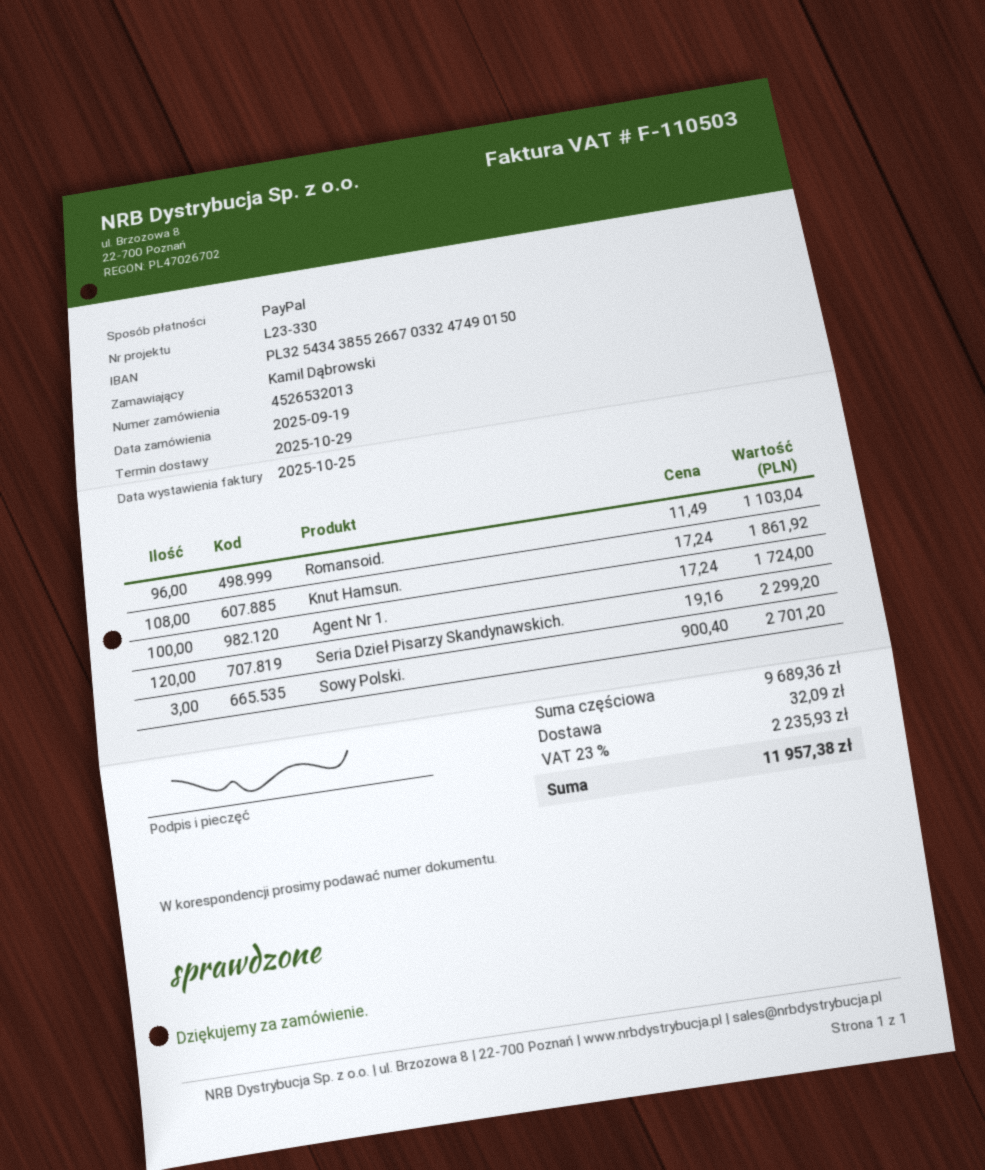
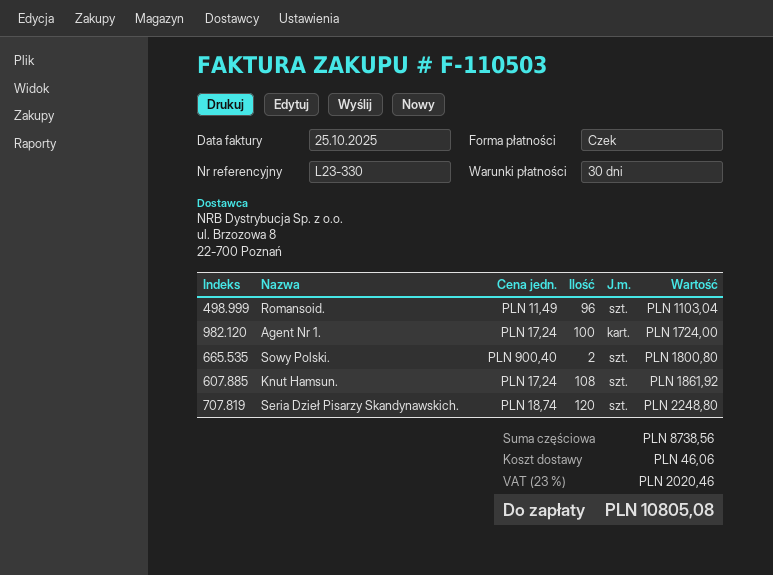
payment method: PayPal -> cheque
Seria Dzieł Pisarzy Skandynawskich.: 120 x 19.16 = 2299.20 -> 120 x 18.74 = 2248.80
Sowy Polski.: 3 x 900.40 = 2701.20 -> 2 x 900.40 = 1800.80
subtotal: 9689.36 -> 8738.56
shipping: 32.09 -> 46.06
tax: 23% = 2235.93 -> 23% = 2020.46
total: 11957.38 -> 10805.08

